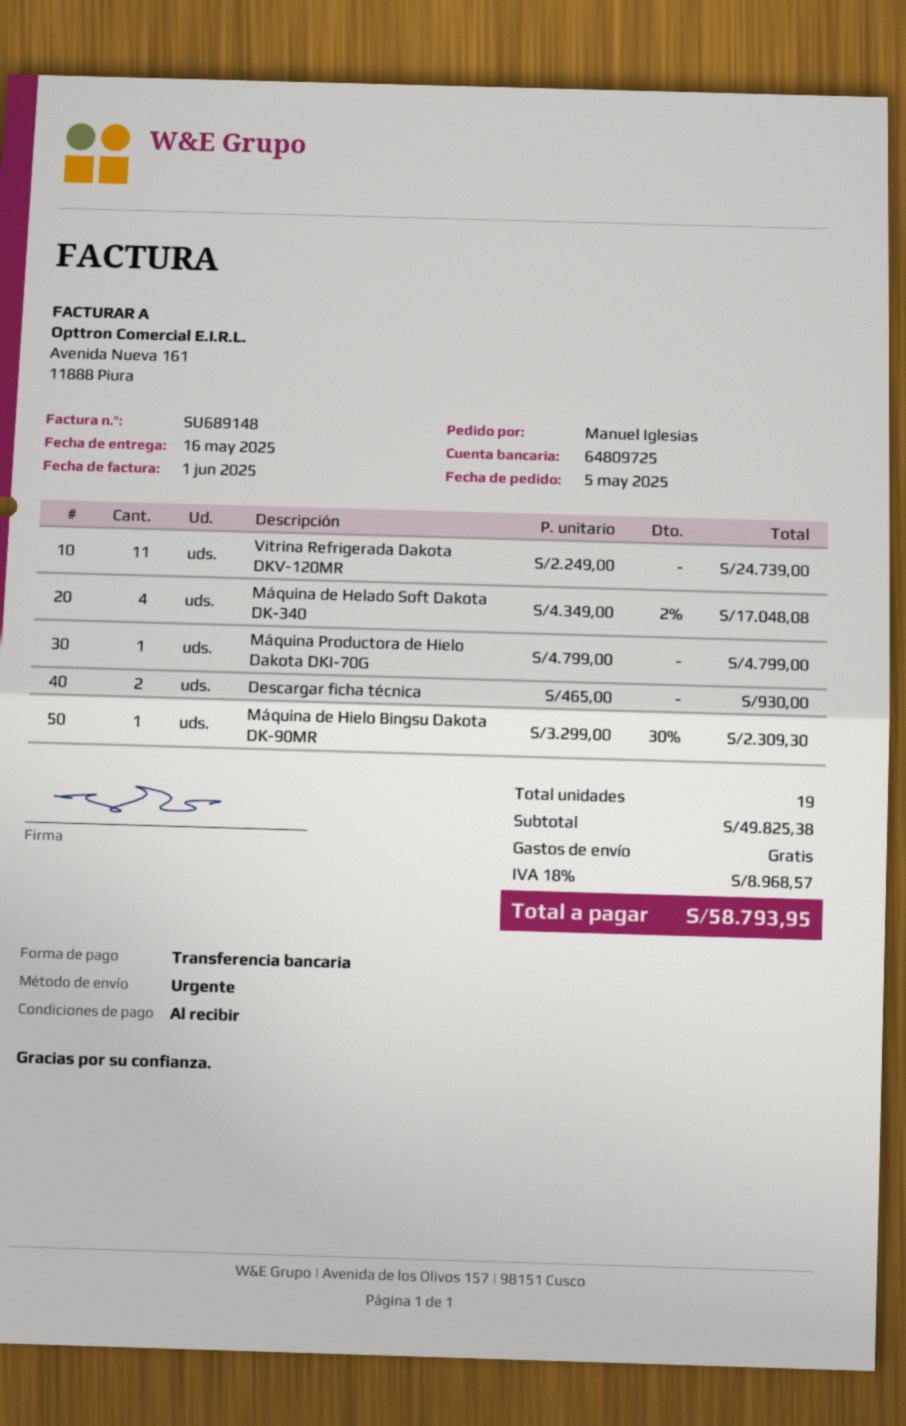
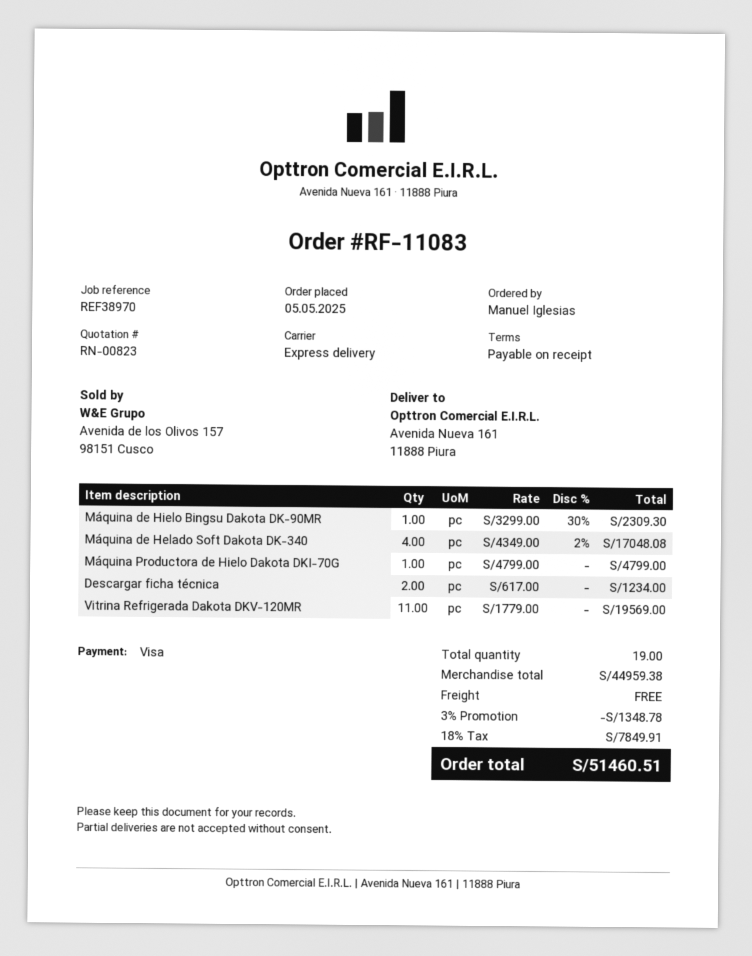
payment method: bank transfer -> Visa
Vitrina Refrigerada Dakota DKV-120MR: 11 x 2249.00 = 24739.00 -> 11 x 1779.00 = 19569.00
Descargar ficha técnica: 2 x 465.00 = 930.00 -> 2 x 617.00 = 1234.00
subtotal: 49825.38 -> 44959.38
discount: none -> 3% = 1348.78
tax: 18% = 8968.57 -> 18% = 7849.91
total: 58793.95 -> 51460.51

